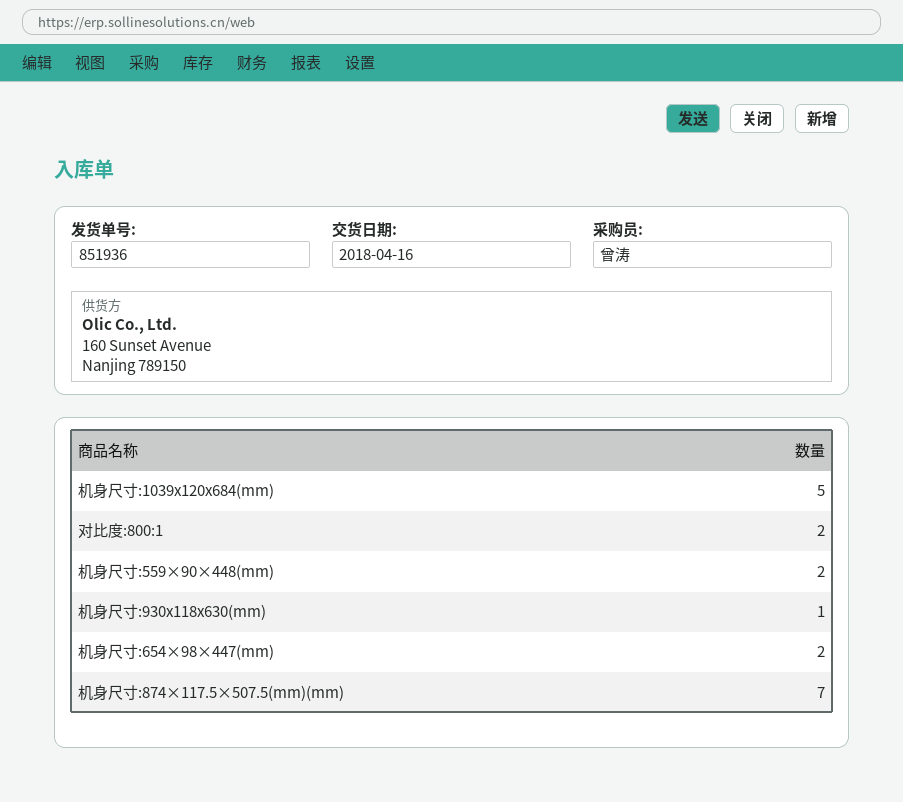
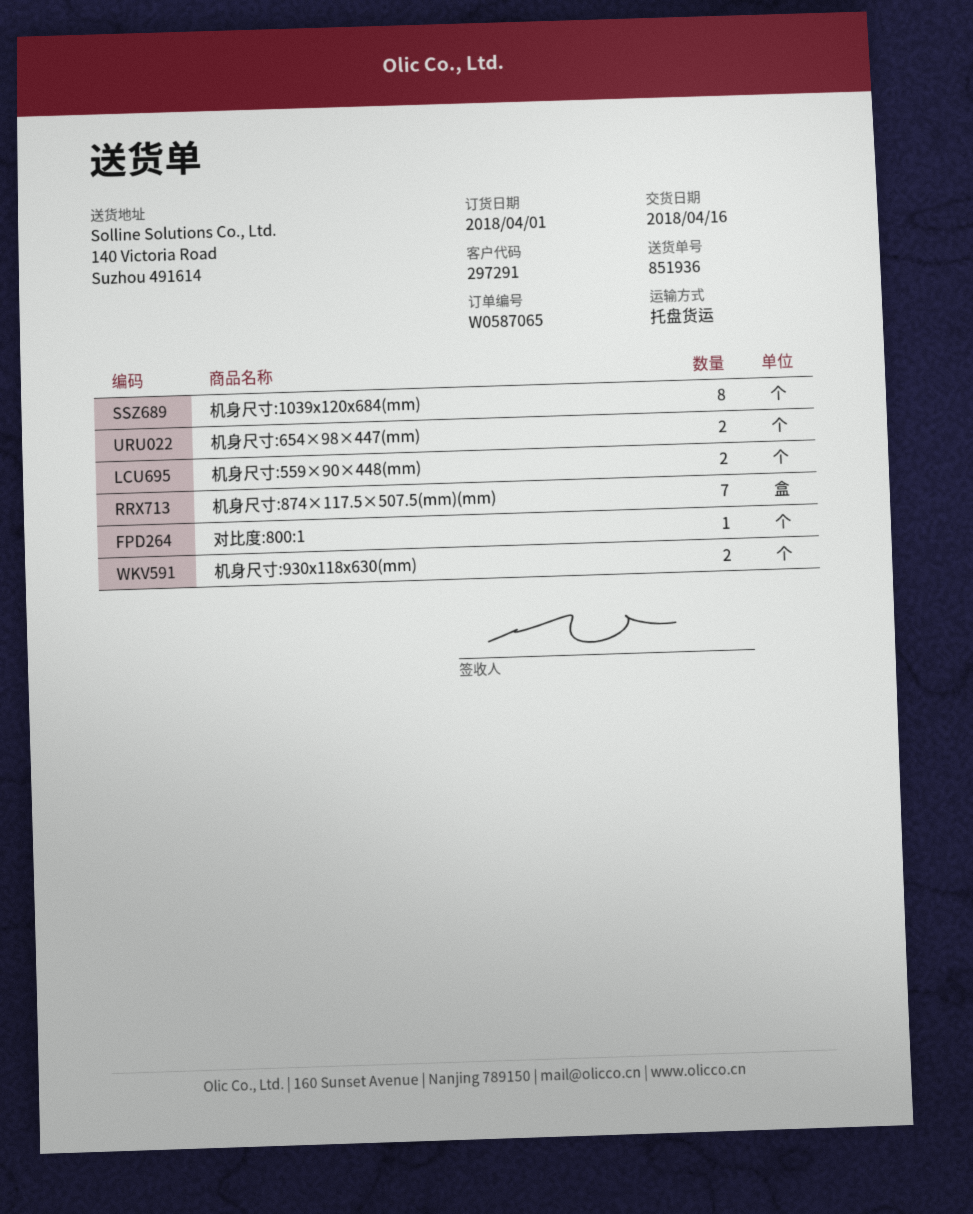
机身尺寸:1039x120x684(mm): 5 -> 8
对比度:800:1: 2 -> 1
机身尺寸:930x118x630(mm): 1 -> 2

